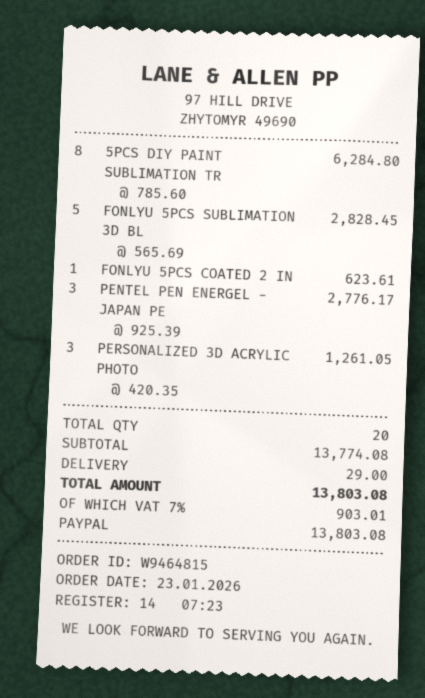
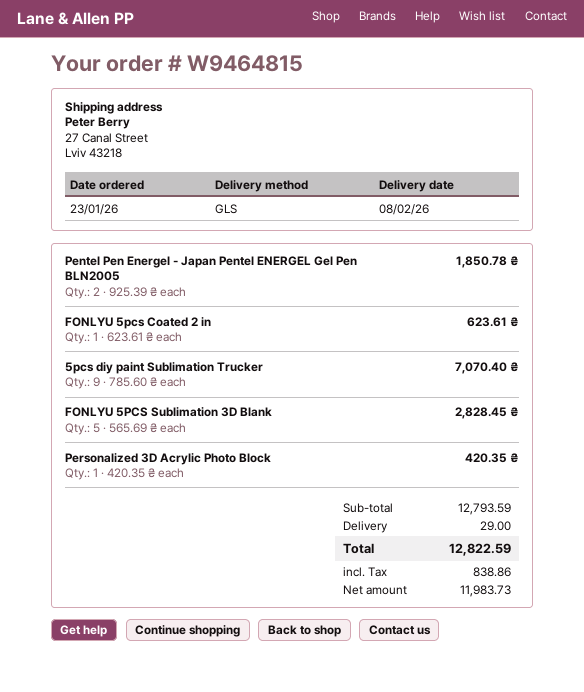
5PCS DIY PAINT SUBLIMATION TR: 8 x 785.60 = 6284.80 -> 9 x 785.60 = 7070.40
PENTEL PEN ENERGEL - JAPAN PE: 3 x 925.39 = 2776.17 -> 2 x 925.39 = 1850.78
PERSONALIZED 3D ACRYLIC PHOTO: 3 x 420.35 = 1261.05 -> 1 x 420.35 = 420.35
subtotal: 13774.08 -> 12793.59
tax: 903.01 -> 838.86
total: 13803.08 -> 12822.59

